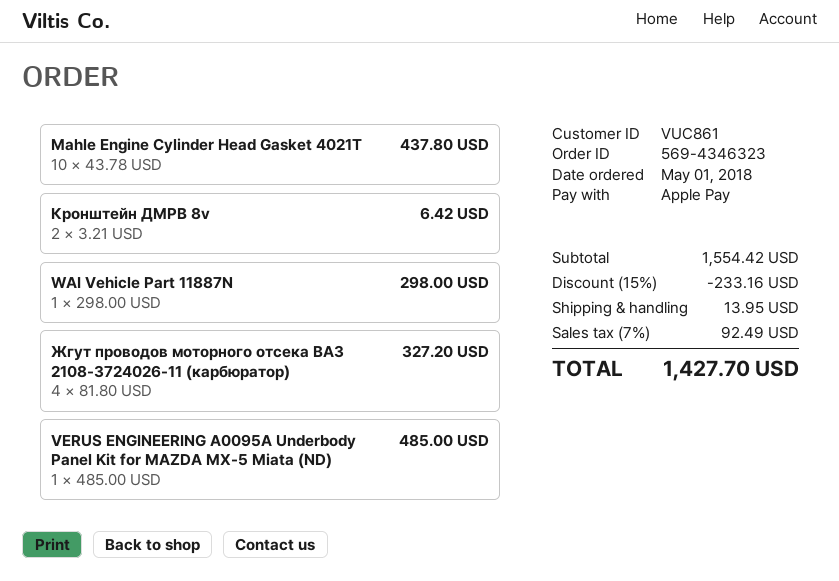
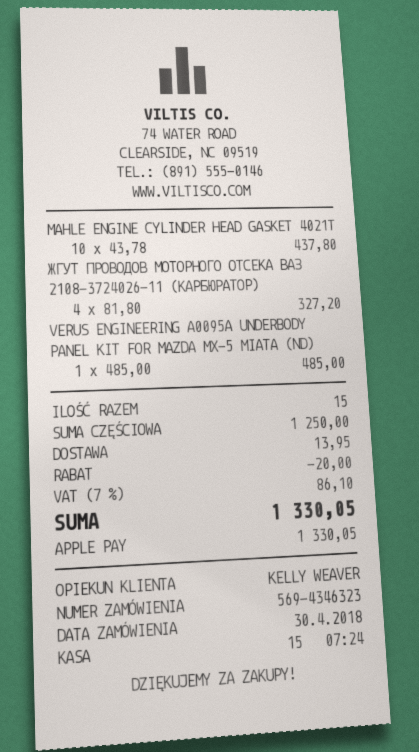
order date: 2018-05-01 -> 2018-04-30
Кронштейн ДМРВ 8v: 2 x 3.21 = 6.42 -> none
WAI Vehicle Part 11887N: 1 x 298.00 = 298.00 -> none
subtotal: 1554.42 -> 1250.00
discount: 233.16 -> 20.00
tax: 7% = 92.49 -> 7% = 86.10
total: 1427.70 -> 1330.05

